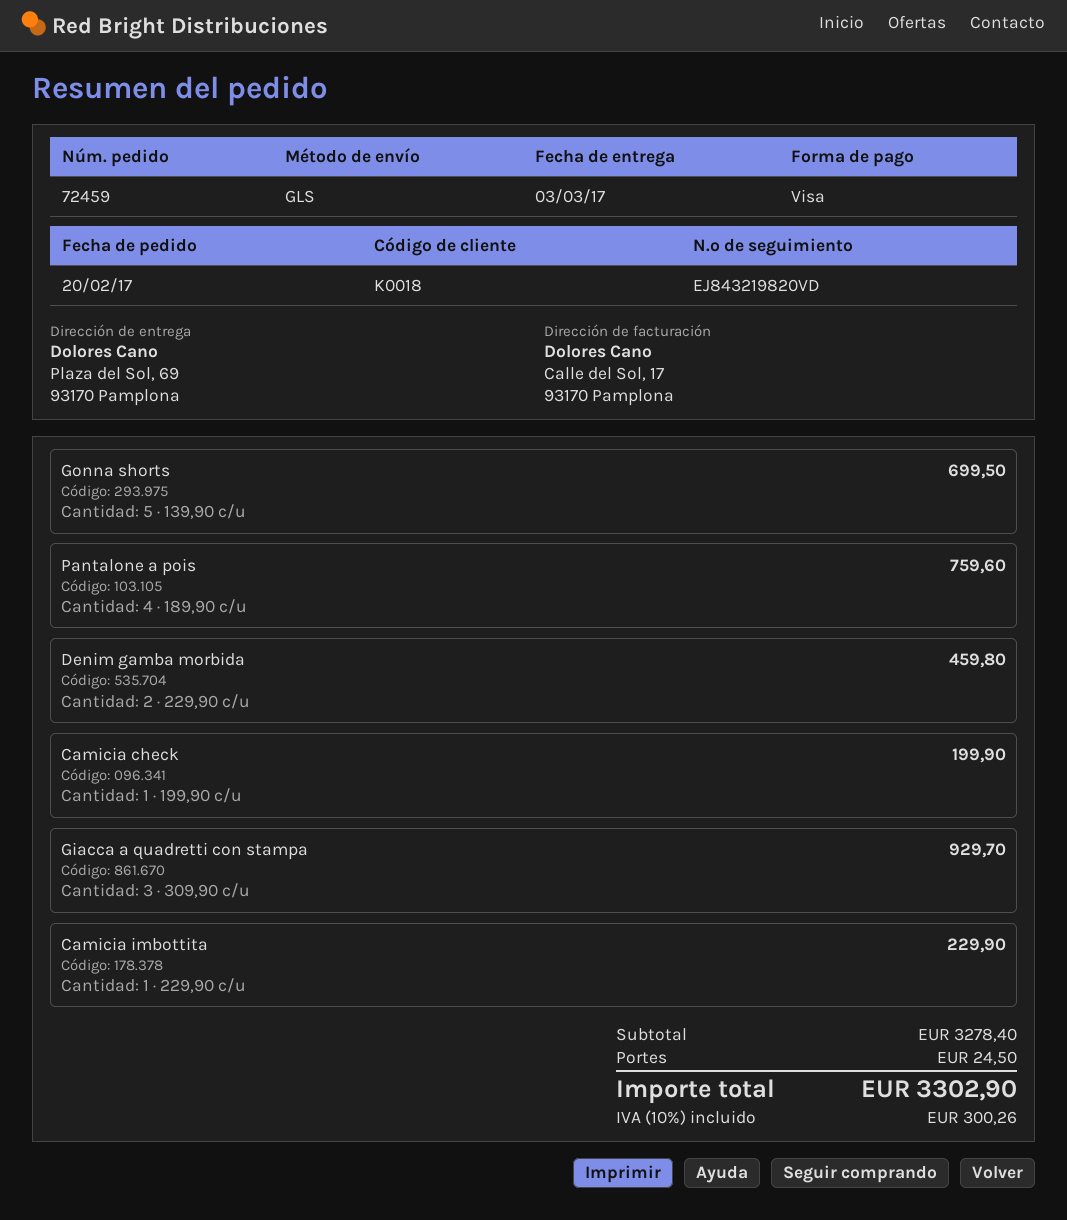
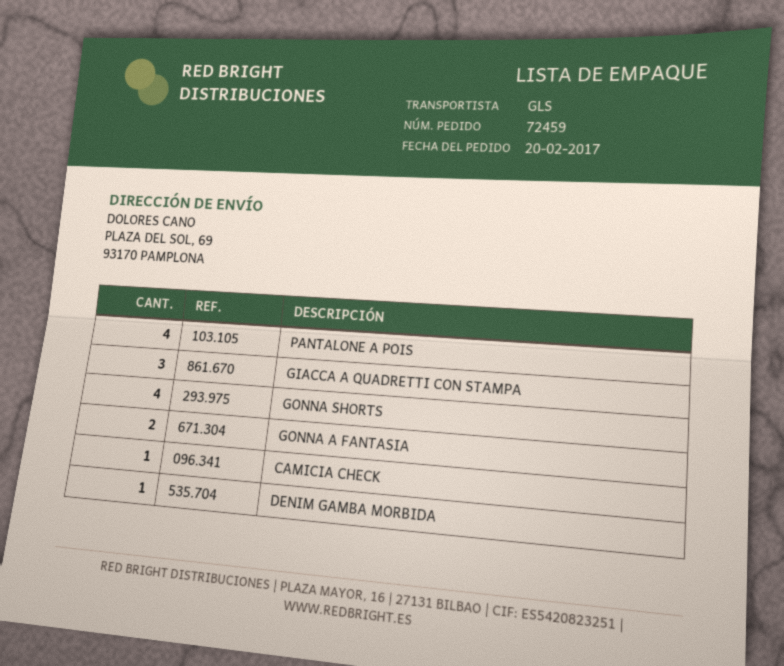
Gonna shorts: 5 -> 4
Denim gamba morbida: 2 -> 1
Camicia imbottita: 1 -> none
GONNA A FANTASIA: none -> 2

